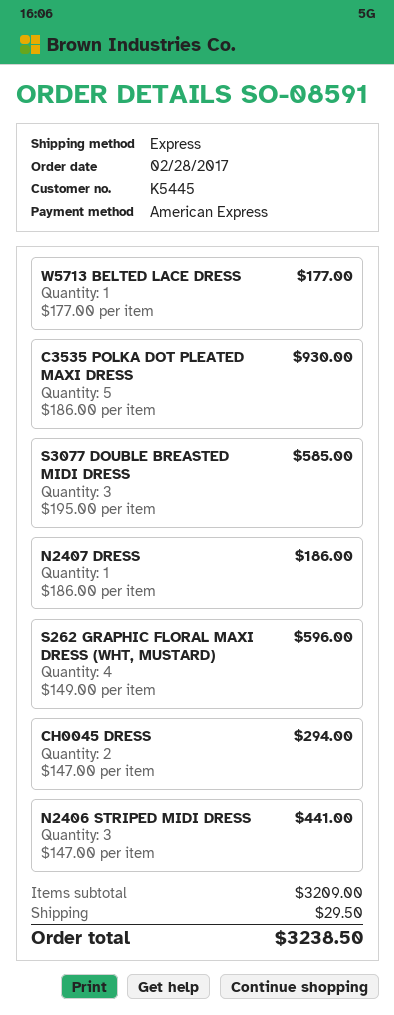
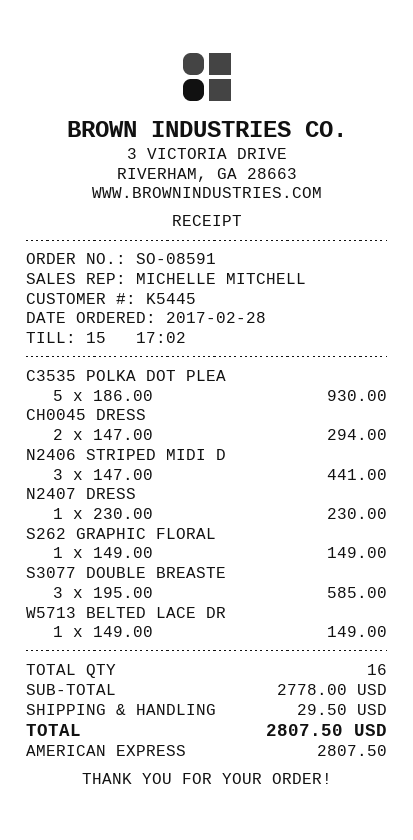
W5713 BELTED LACE DRESS: 1 x 177.00 = 177.00 -> 1 x 149.00 = 149.00
N2407 DRESS: 1 x 186.00 = 186.00 -> 1 x 230.00 = 230.00
S262 GRAPHIC FLORAL MAXI DRESS (WHT, MUSTARD): 4 x 149.00 = 596.00 -> 1 x 149.00 = 149.00
subtotal: 3209.00 -> 2778.00
total: 3238.50 -> 2807.50

